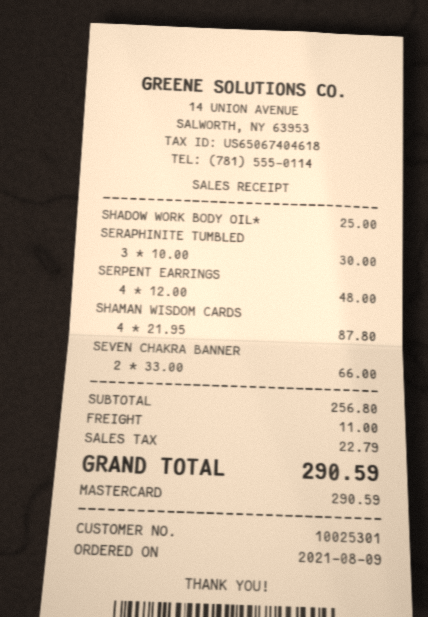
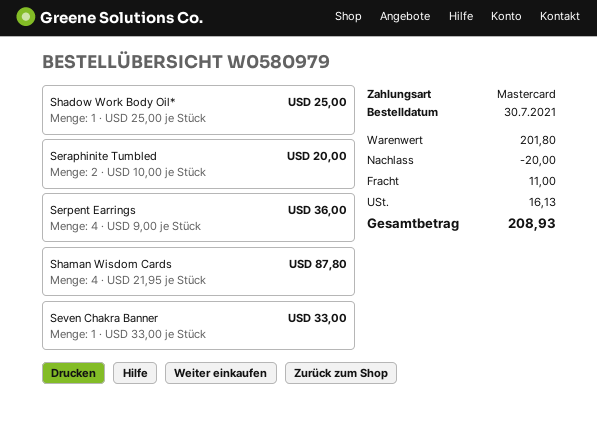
order date: 2021-08-09 -> 2021-07-30
SERAPHINITE TUMBLED: 3 x 10.00 = 30.00 -> 2 x 10.00 = 20.00
SERPENT EARRINGS: 4 x 12.00 = 48.00 -> 4 x 9.00 = 36.00
SEVEN CHAKRA BANNER: 2 x 33.00 = 66.00 -> 1 x 33.00 = 33.00
subtotal: 256.80 -> 201.80
discount: none -> 20.00
tax: 22.79 -> 16.13
total: 290.59 -> 208.93

